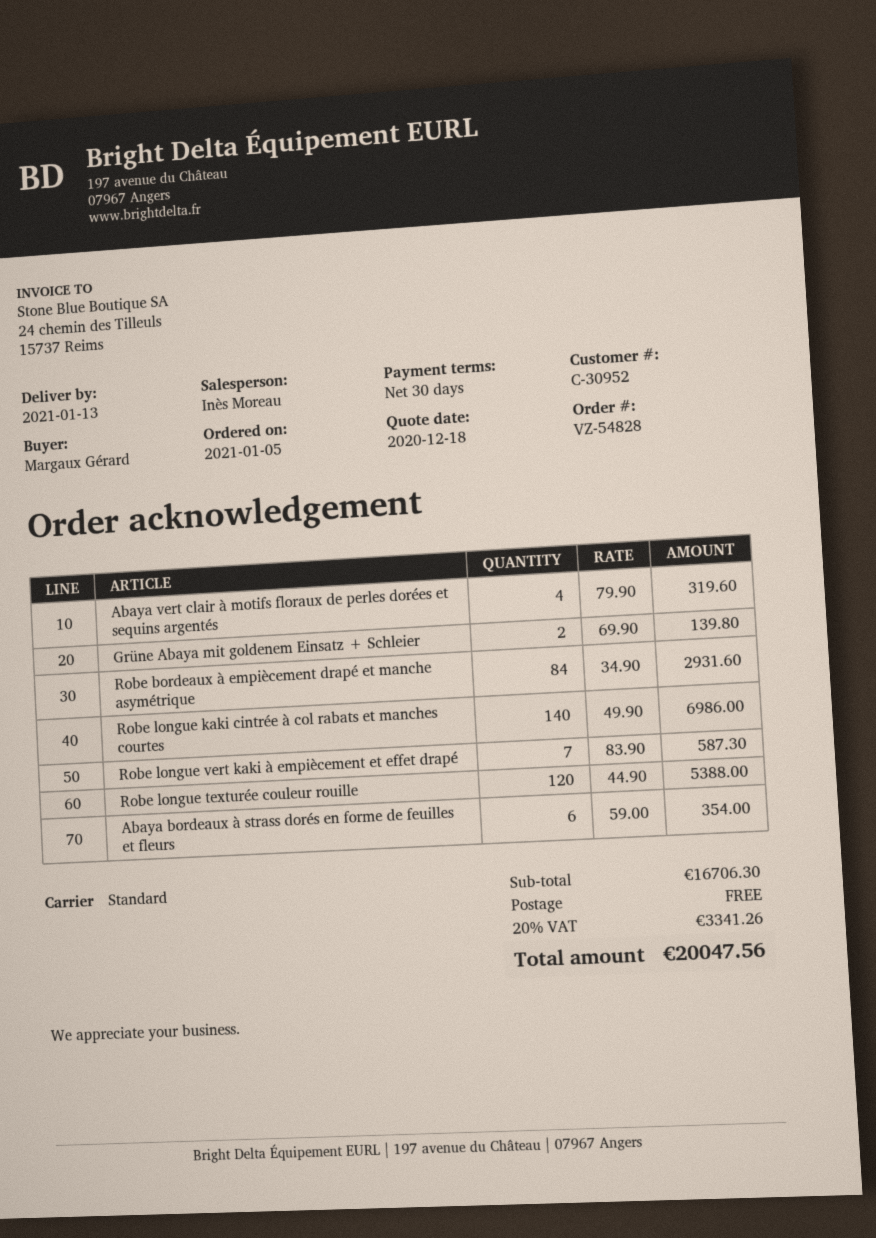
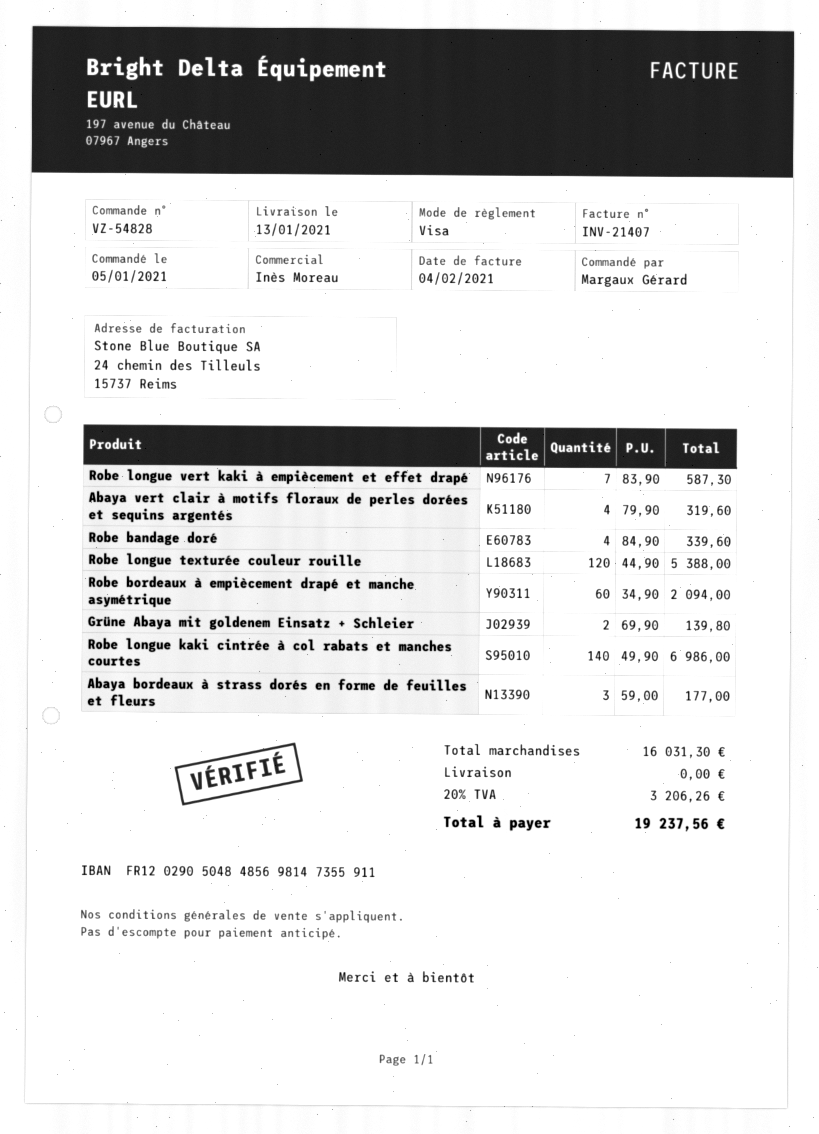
Robe bordeaux à empiècement drapé et manche asymétrique: 84 x 34.90 = 2931.60 -> 60 x 34.90 = 2094.00
Abaya bordeaux à strass dorés en forme de feuilles et fleurs: 6 x 59.00 = 354.00 -> 3 x 59.00 = 177.00
Robe bandage doré: none -> 4 x 84.90 = 339.60
subtotal: 16706.30 -> 16031.30
tax: 20% = 3341.26 -> 20% = 3206.26
total: 20047.56 -> 19237.56

